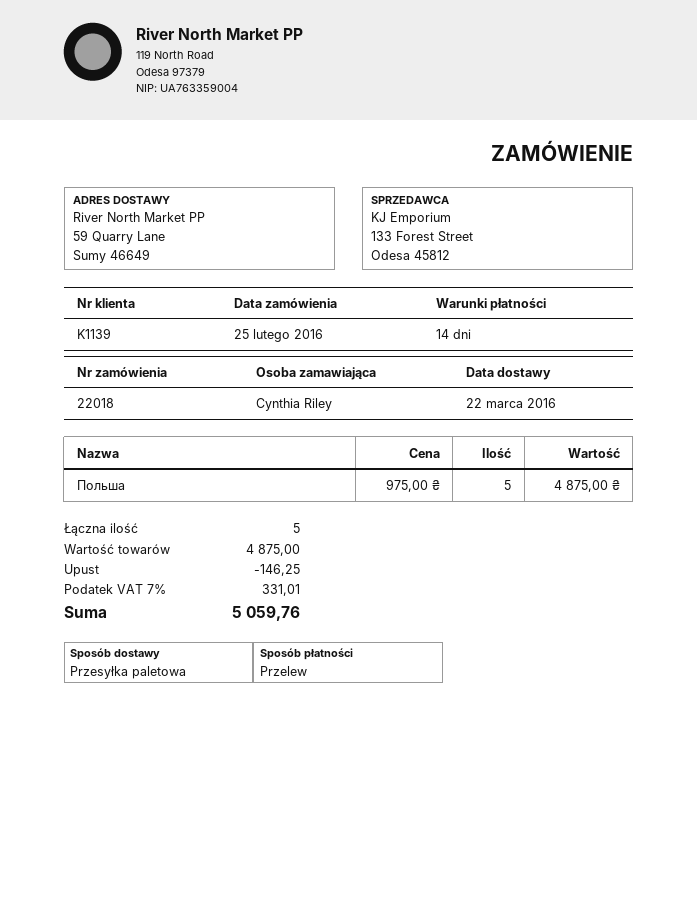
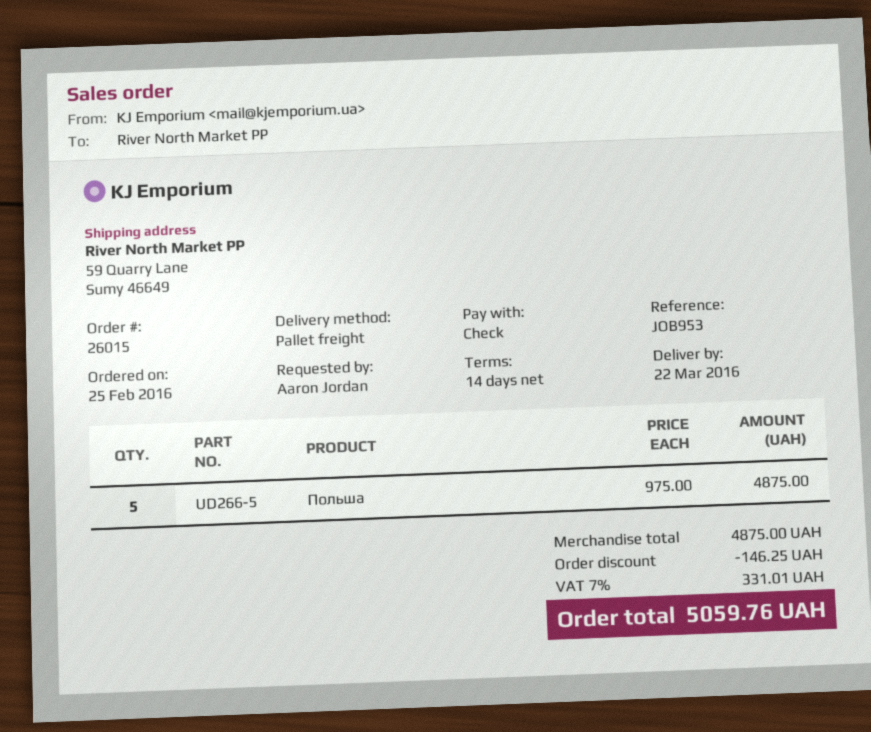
order number: 22018 -> 26015
ordered by: Cynthia Riley -> Aaron Jordan
payment method: bank transfer -> cheque

